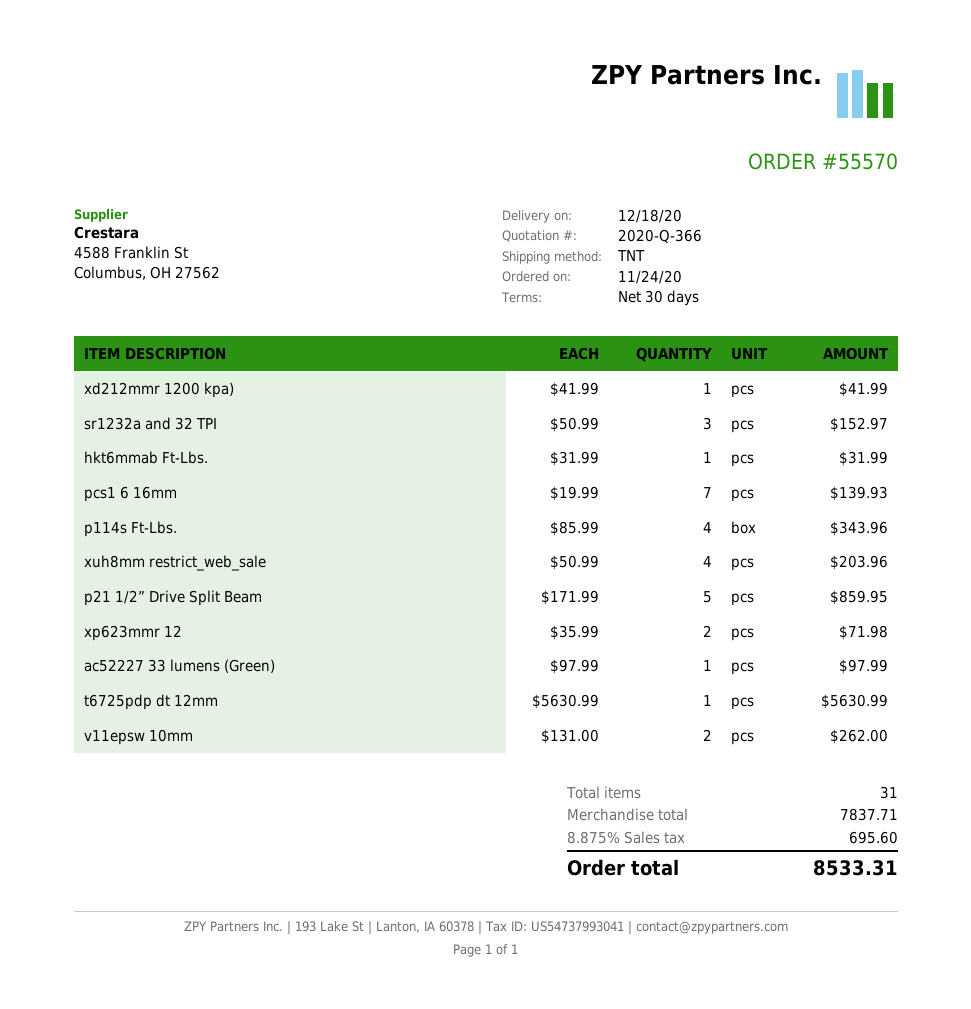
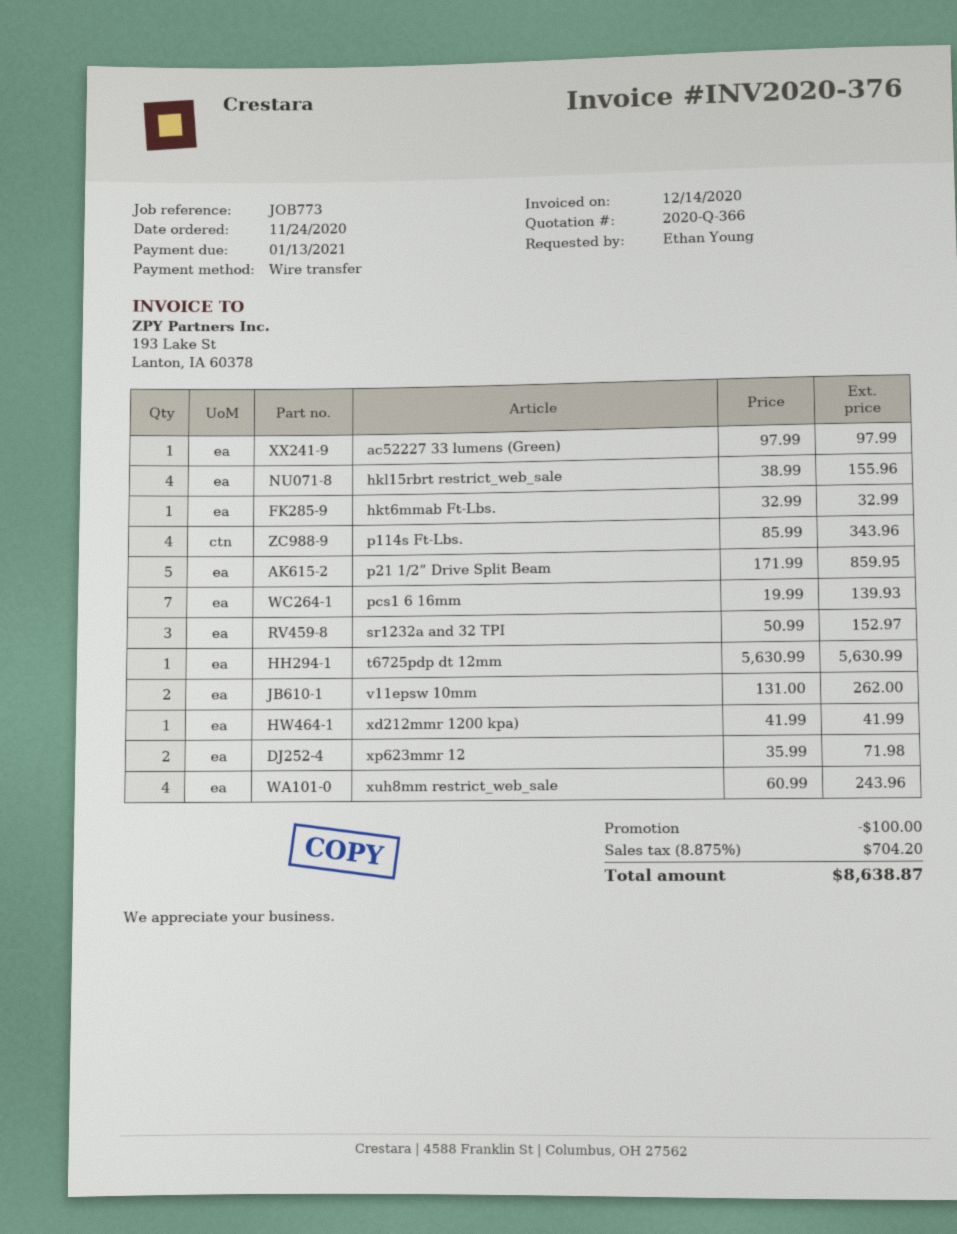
hkt6mmab Ft-Lbs.: 1 x 31.99 = 31.99 -> 1 x 32.99 = 32.99
xuh8mm restrict_web_sale: 4 x 50.99 = 203.96 -> 4 x 60.99 = 243.96
hkl15rbrt restrict_web_sale: none -> 4 x 38.99 = 155.96
discount: none -> 100.00
tax: 8.875% = 695.60 -> 8.875% = 704.20
total: 8533.31 -> 8638.87

